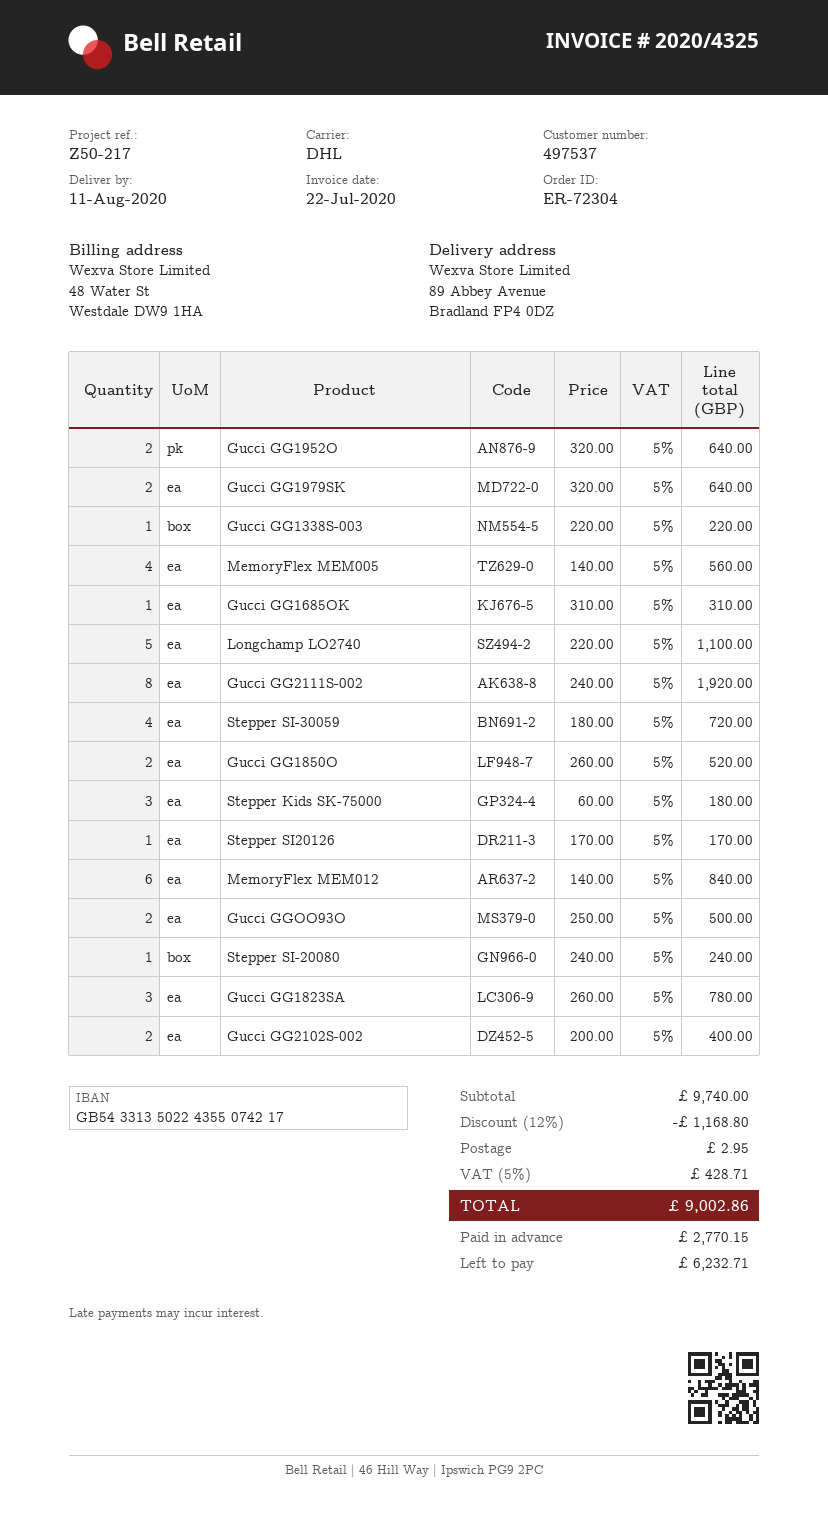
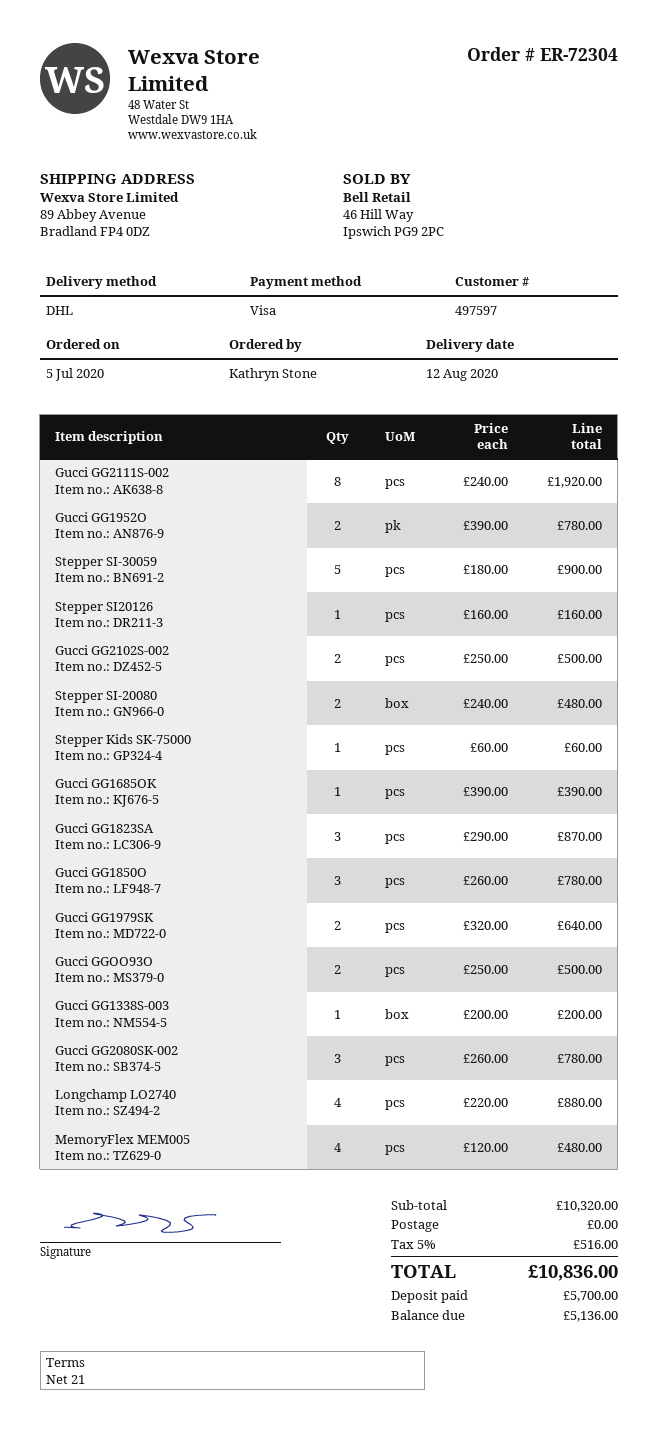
delivery date: 2020-08-11 -> 2020-08-12
customer number: 497537 -> 497597
Gucci GG1952O: 2 x 320.00 = 640.00 -> 2 x 390.00 = 780.00
Gucci GG1338S-003: 1 x 220.00 = 220.00 -> 1 x 200.00 = 200.00
MemoryFlex MEM005: 4 x 140.00 = 560.00 -> 4 x 120.00 = 480.00
Gucci GG1685OK: 1 x 310.00 = 310.00 -> 1 x 390.00 = 390.00
Longchamp LO2740: 5 x 220.00 = 1100.00 -> 4 x 220.00 = 880.00
Stepper SI-30059: 4 x 180.00 = 720.00 -> 5 x 180.00 = 900.00
Gucci GG1850O: 2 x 260.00 = 520.00 -> 3 x 260.00 = 780.00
Stepper Kids SK-75000: 3 x 60.00 = 180.00 -> 1 x 60.00 = 60.00
Stepper SI20126: 1 x 170.00 = 170.00 -> 1 x 160.00 = 160.00
MemoryFlex MEM012: 6 x 140.00 = 840.00 -> none
Stepper SI-20080: 1 x 240.00 = 240.00 -> 2 x 240.00 = 480.00
Gucci GG1823SA: 3 x 260.00 = 780.00 -> 3 x 290.00 = 870.00
Gucci GG2102S-002: 2 x 200.00 = 400.00 -> 2 x 250.00 = 500.00
Gucci GG2080SK-002: none -> 3 x 260.00 = 780.00
subtotal: 9740.00 -> 10320.00
discount: 12% = 1168.80 -> none
shipping: 2.95 -> 0.00
tax: 5% = 428.71 -> 5% = 516.00
total: 9002.86 -> 10836.00
deposit: 2770.15 -> 5700.00
balance: 6232.71 -> 5136.00

